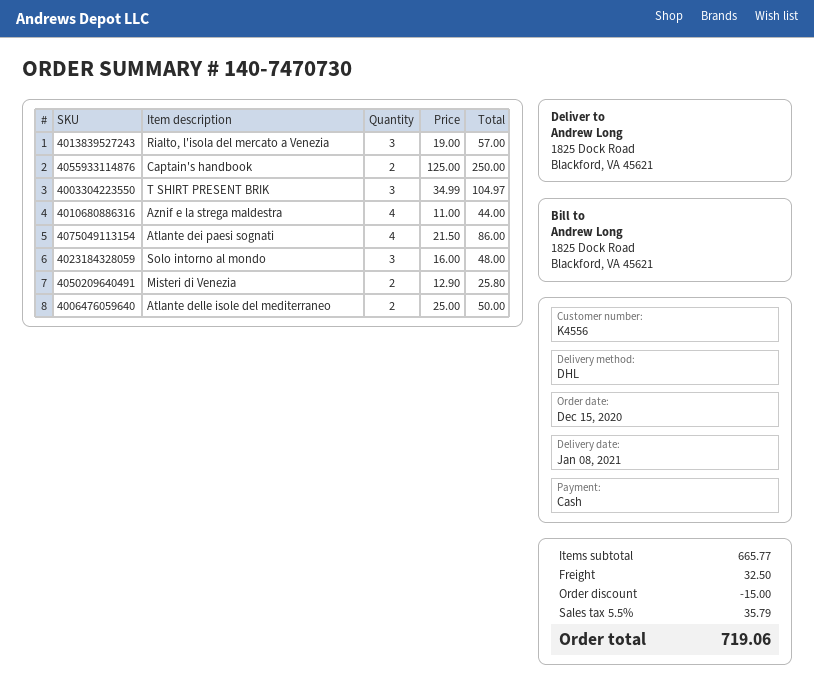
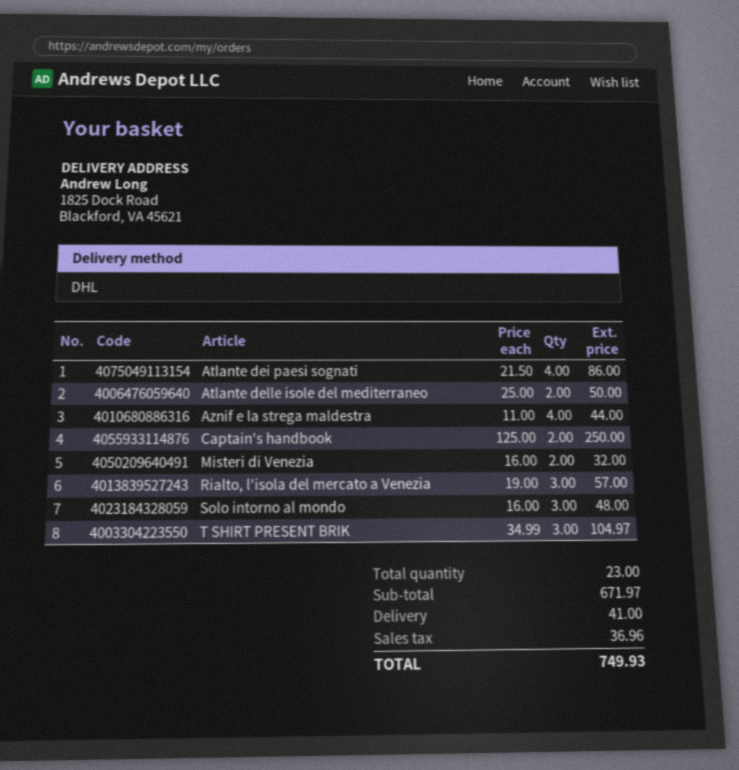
Misteri di Venezia: 2 x 12.90 = 25.80 -> 2 x 16.00 = 32.00
subtotal: 665.77 -> 671.97
discount: 15.00 -> none
shipping: 32.50 -> 41.00
tax: 35.79 -> 36.96
total: 719.06 -> 749.93

